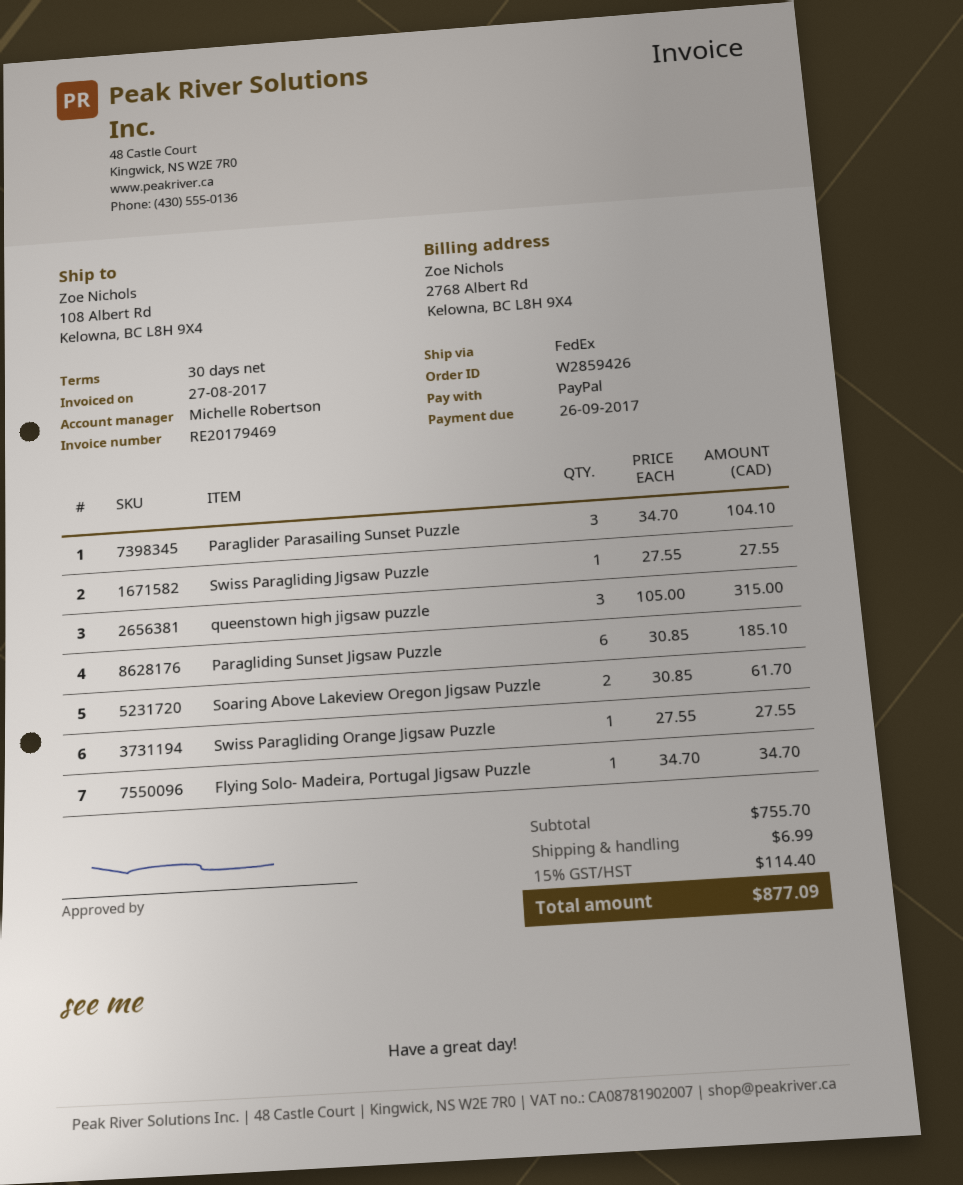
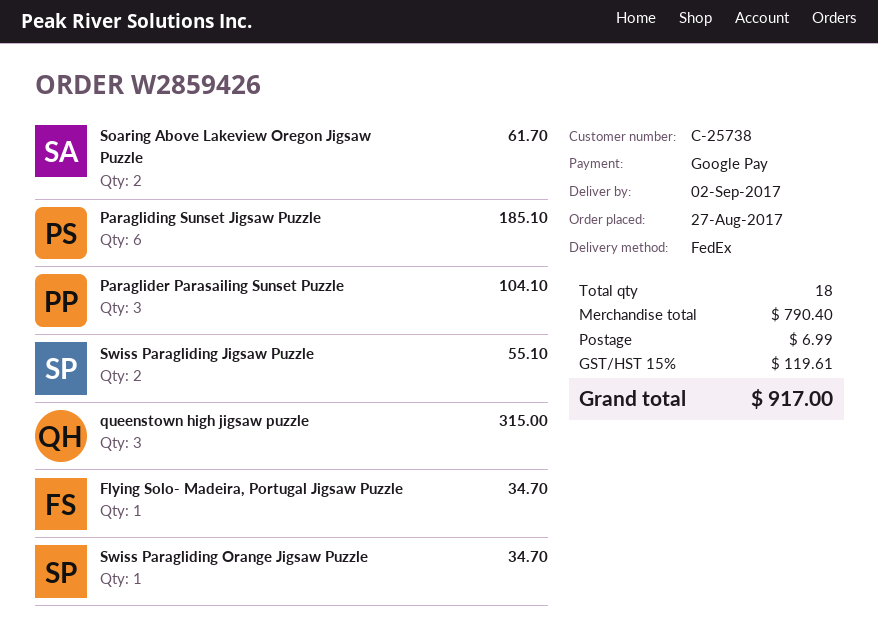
payment method: PayPal -> Google Pay
Swiss Paragliding Jigsaw Puzzle: 1 for 27.55 -> 2 for 55.10
Swiss Paragliding Orange Jigsaw Puzzle: 1 for 27.55 -> 1 for 34.70
subtotal: 755.70 -> 790.40
tax: 15% = 114.40 -> 15% = 119.61
total: 877.09 -> 917.00

